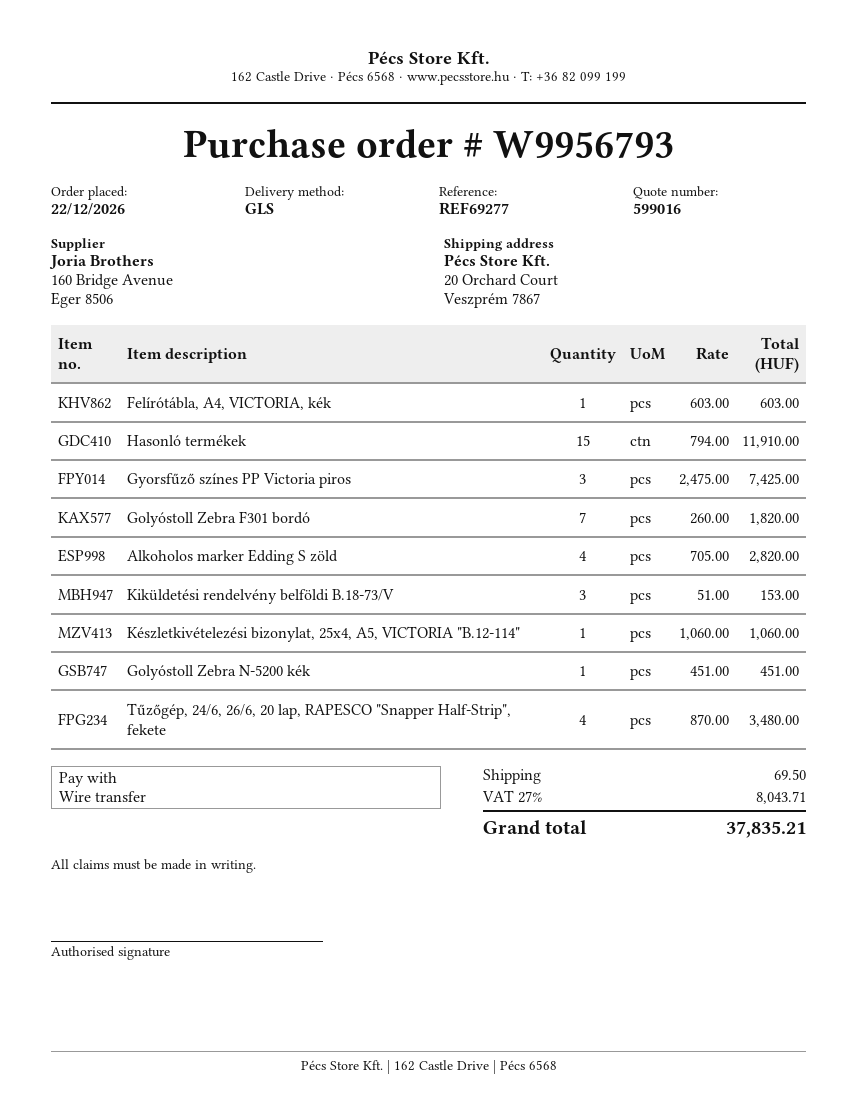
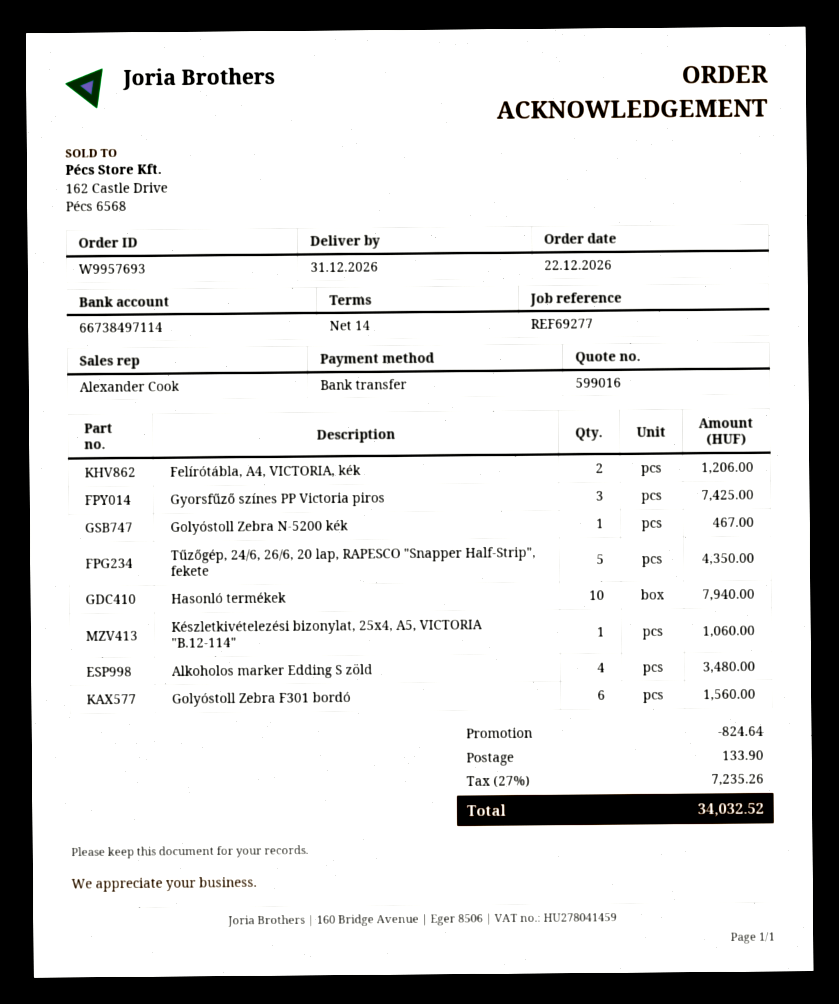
order number: W9956793 -> W9957693
Felírótábla, A4, VICTORIA, kék: 1 for 603.00 -> 2 for 1206.00
Hasonló termékek: 15 for 11910.00 -> 10 for 7940.00
Golyóstoll Zebra F301 bordó: 7 for 1820.00 -> 6 for 1560.00
Alkoholos marker Edding S zöld: 4 for 2820.00 -> 4 for 3480.00
Kiküldetési rendelvény belföldi B.18-73/V: 3 for 153.00 -> none
Golyóstoll Zebra N-5200 kék: 1 for 451.00 -> 1 for 467.00
Tűzőgép, 24/6, 26/6, 20 lap, RAPESCO "Snapper Half-Strip", fekete: 4 for 3480.00 -> 5 for 4350.00
discount: none -> 824.64
shipping: 69.50 -> 133.90
tax: 27% = 8043.71 -> 27% = 7235.26
total: 37835.21 -> 34032.52

